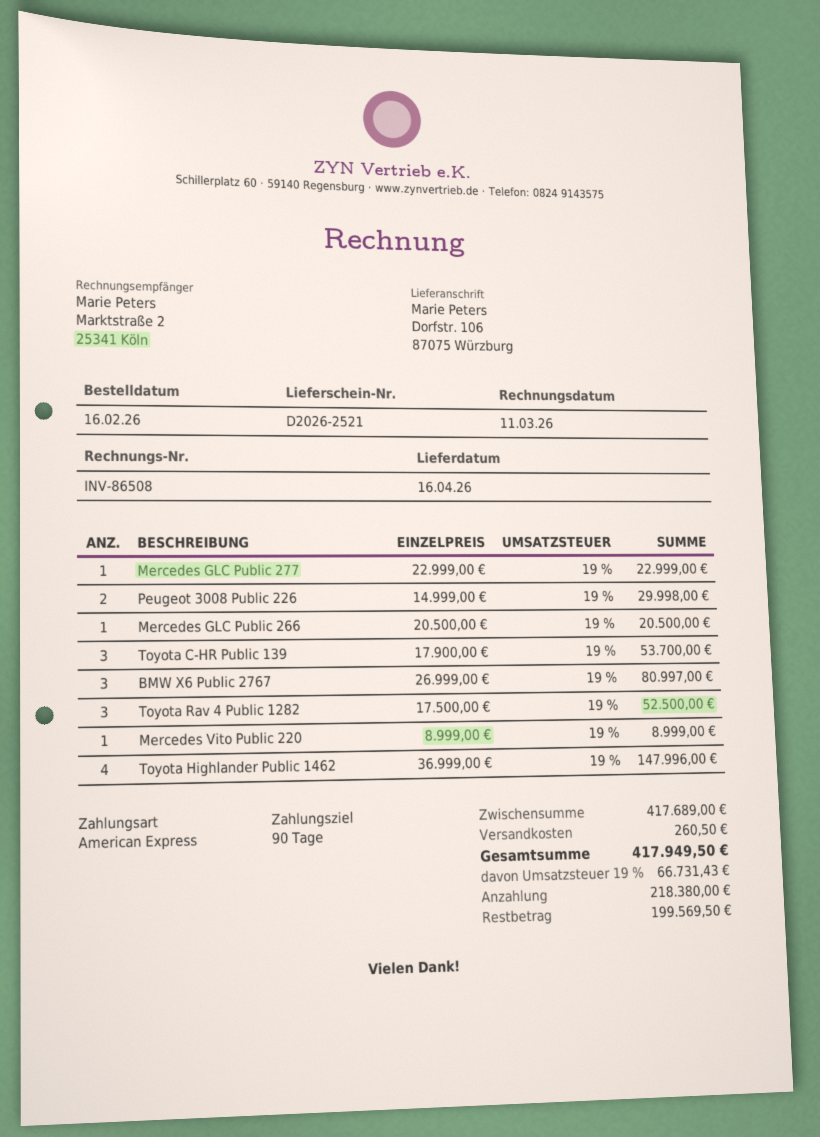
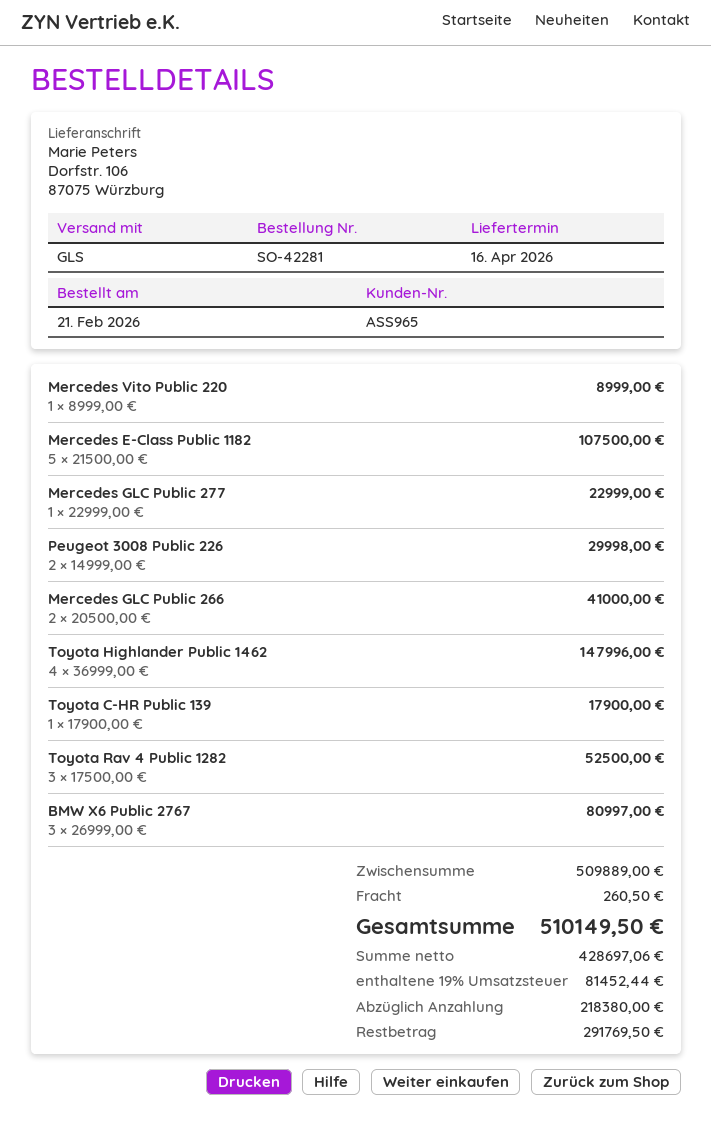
order date: 2026-02-16 -> 2026-02-21
Mercedes GLC Public 266: 1 x 20500.00 = 20500.00 -> 2 x 20500.00 = 41000.00
Toyota C-HR Public 139: 3 x 17900.00 = 53700.00 -> 1 x 17900.00 = 17900.00
Mercedes E-Class Public 1182: none -> 5 x 21500.00 = 107500.00
subtotal: 417689.00 -> 509889.00
tax: 19% = 66731.43 -> 19% = 81452.44
total: 417949.50 -> 510149.50
balance: 199569.50 -> 291769.50

